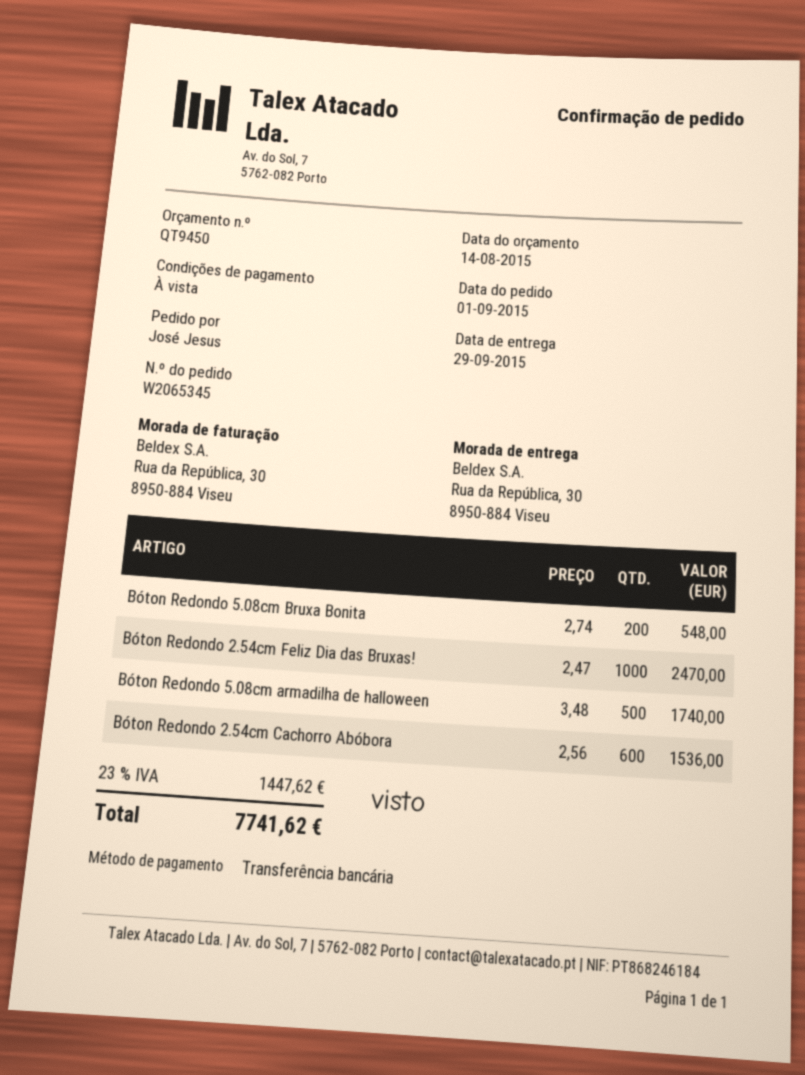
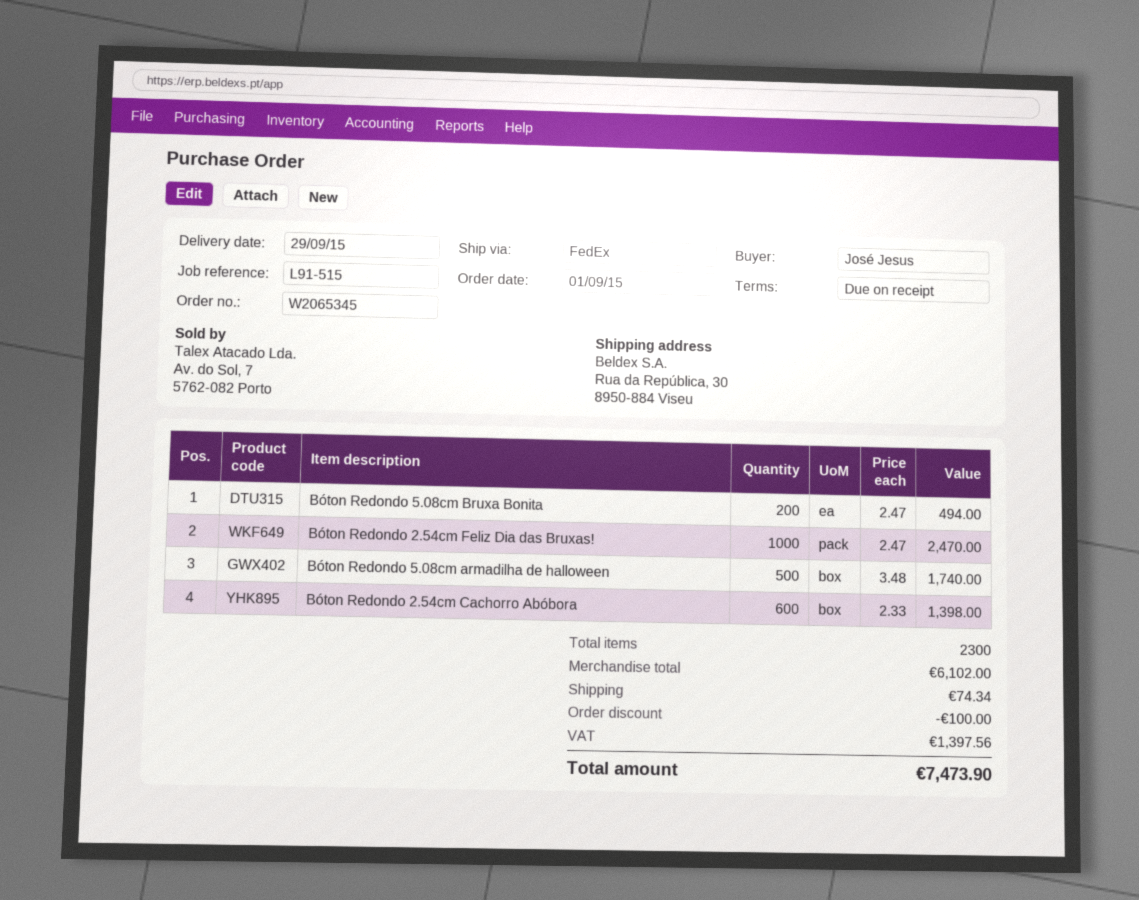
Bóton Redondo 5.08cm Bruxa Bonita: 200 x 2.74 = 548.00 -> 200 x 2.47 = 494.00
Bóton Redondo 2.54cm Cachorro Abóbora: 600 x 2.56 = 1536.00 -> 600 x 2.33 = 1398.00
discount: none -> 100.00
shipping: none -> 74.34
tax: 1447.62 -> 1397.56
total: 7741.62 -> 7473.90

